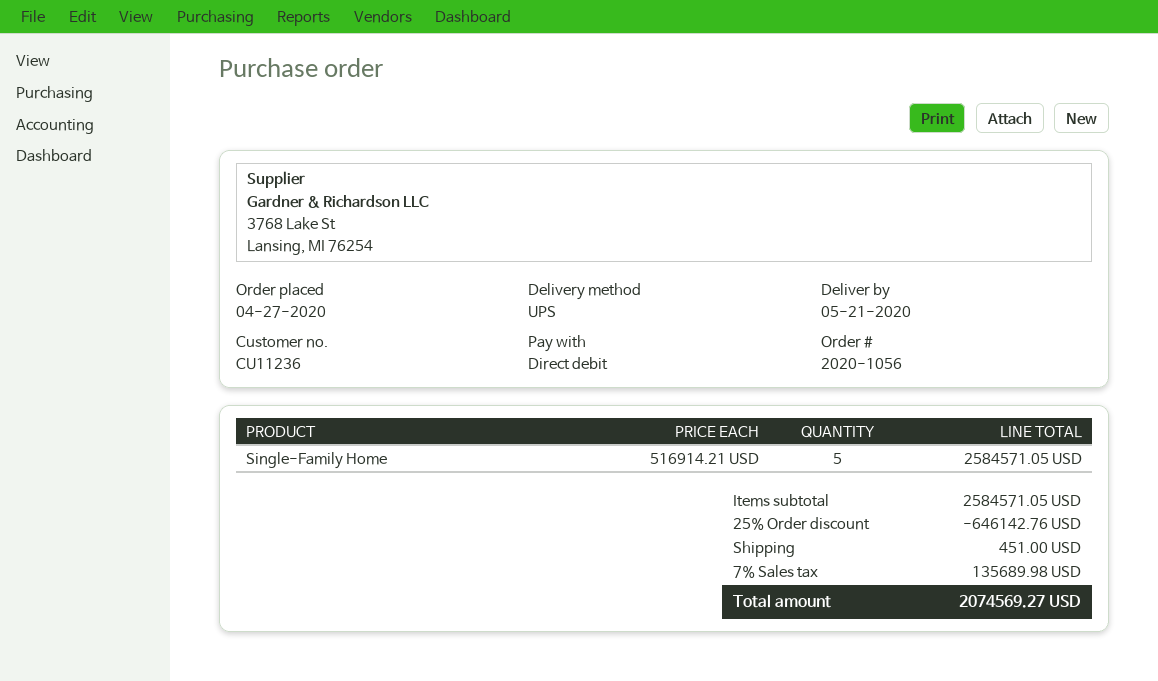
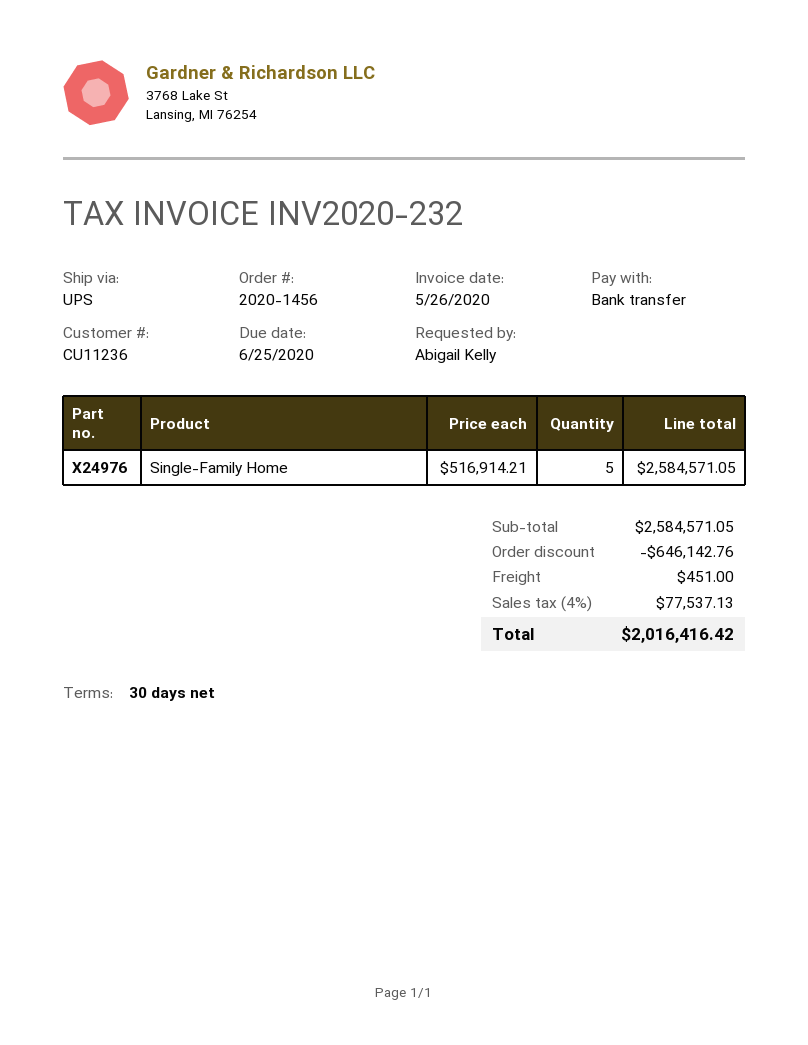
order number: 2020-1056 -> 2020-1456
payment method: direct debit -> bank transfer
tax: 7% = 135689.98 -> 4% = 77537.13
total: 2074569.27 -> 2016416.42

